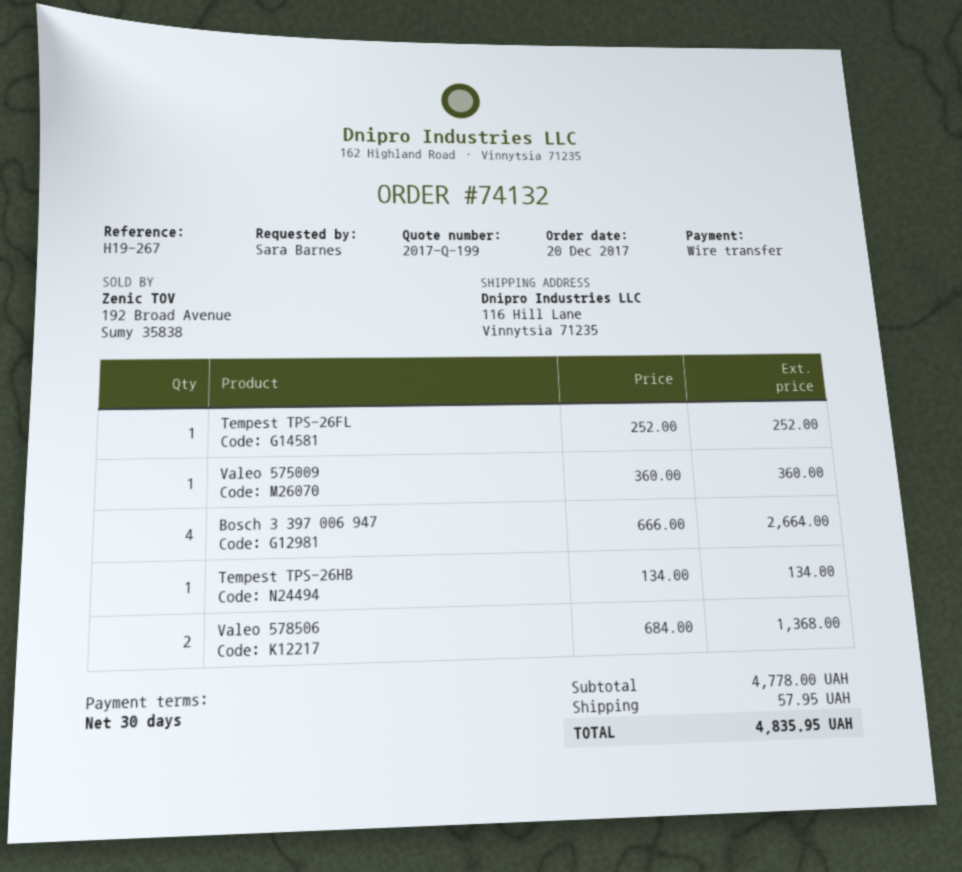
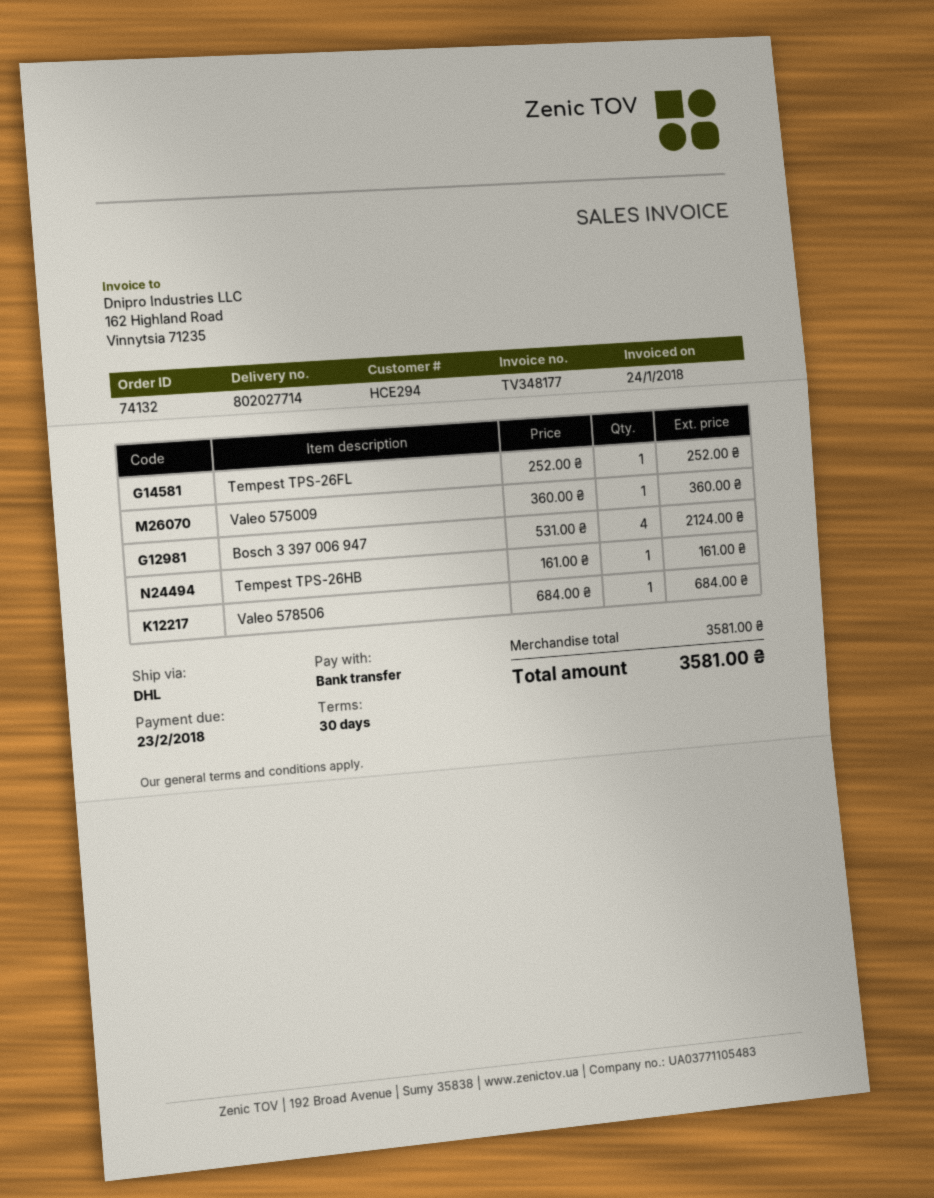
Bosch 3 397 006 947: 4 x 666.00 = 2664.00 -> 4 x 531.00 = 2124.00
Tempest TPS-26HB: 1 x 134.00 = 134.00 -> 1 x 161.00 = 161.00
Valeo 578506: 2 x 684.00 = 1368.00 -> 1 x 684.00 = 684.00
subtotal: 4778.00 -> 3581.00
shipping: 57.95 -> none
total: 4835.95 -> 3581.00

